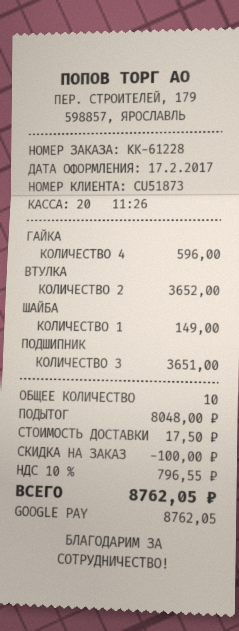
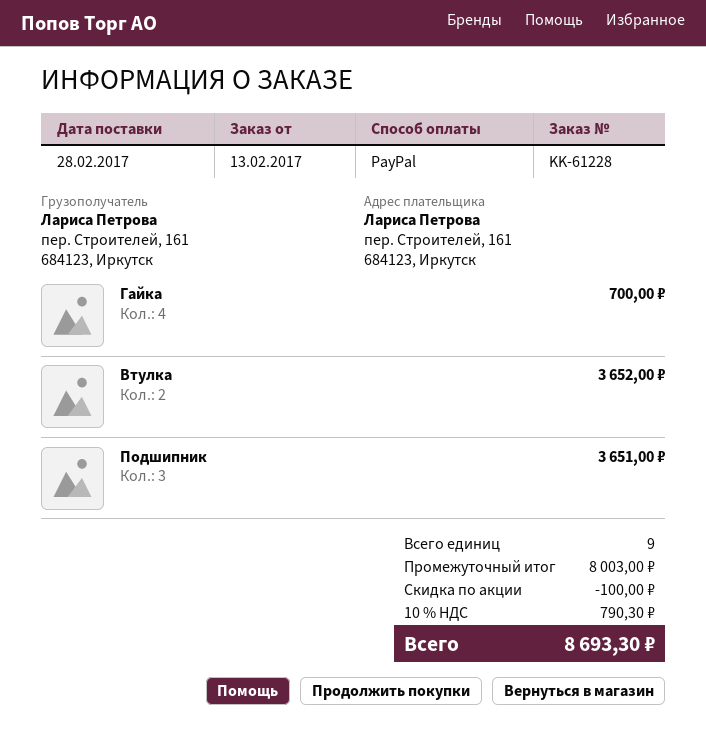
order date: 2017-02-17 -> 2017-02-13
payment method: Google Pay -> PayPal
ГАЙКА: 4 for 596.00 -> 4 for 700.00
ШАЙБА: 1 for 149.00 -> none
total quantity: 10 -> 9
subtotal: 8048.00 -> 8003.00
shipping: 17.50 -> none
tax: 10% = 796.55 -> 10% = 790.30
total: 8762.05 -> 8693.30

